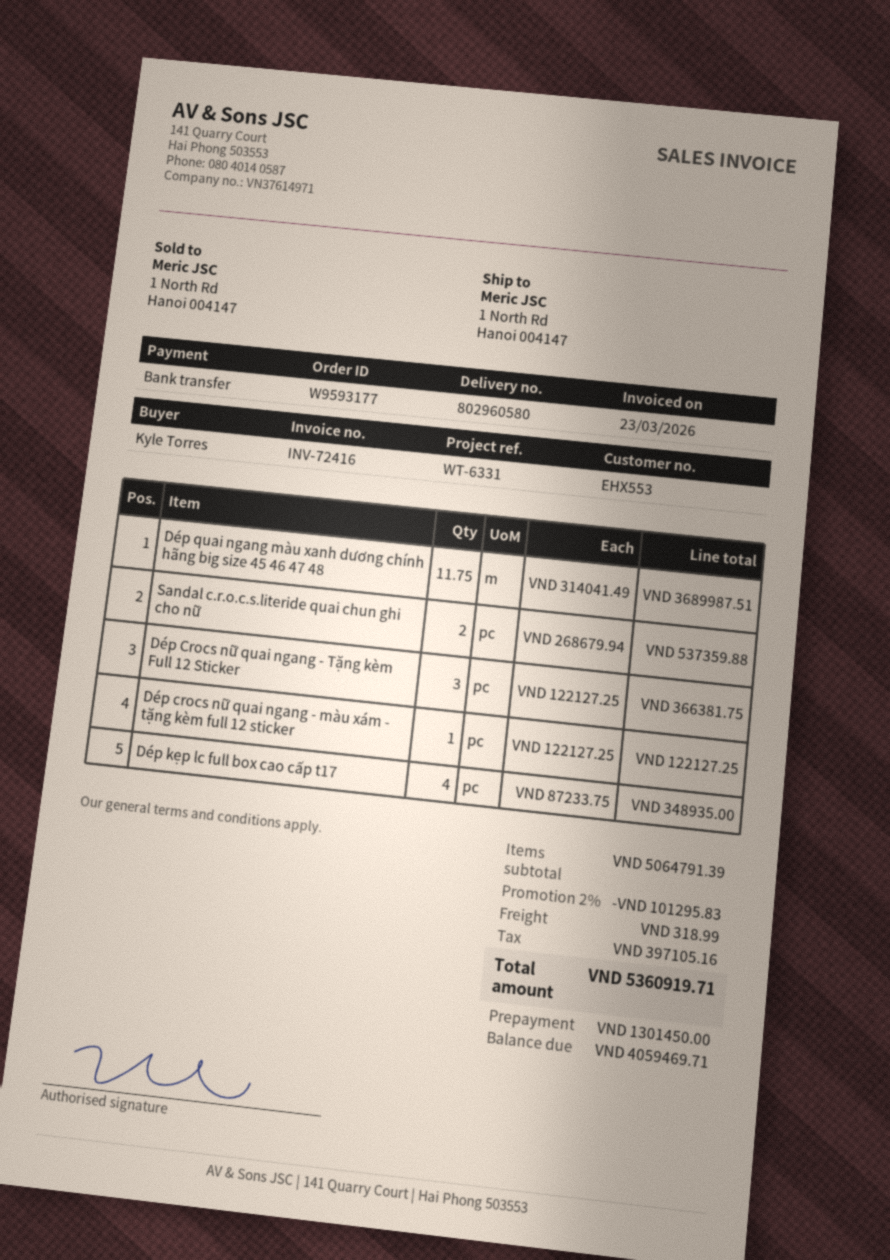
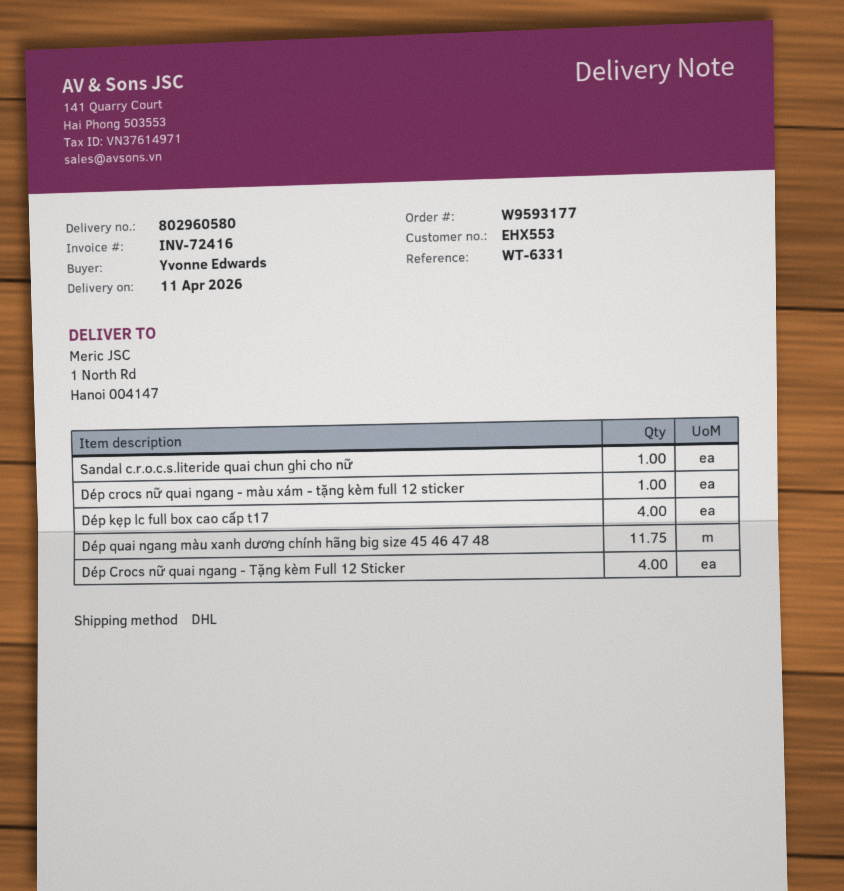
ordered by: Kyle Torres -> Yvonne Edwards
Sandal c.r.o.c.s.literide quai chun ghi cho nữ: 2 -> 1
Dép Crocs nữ quai ngang - Tặng kèm Full 12 Sticker: 3 -> 4

